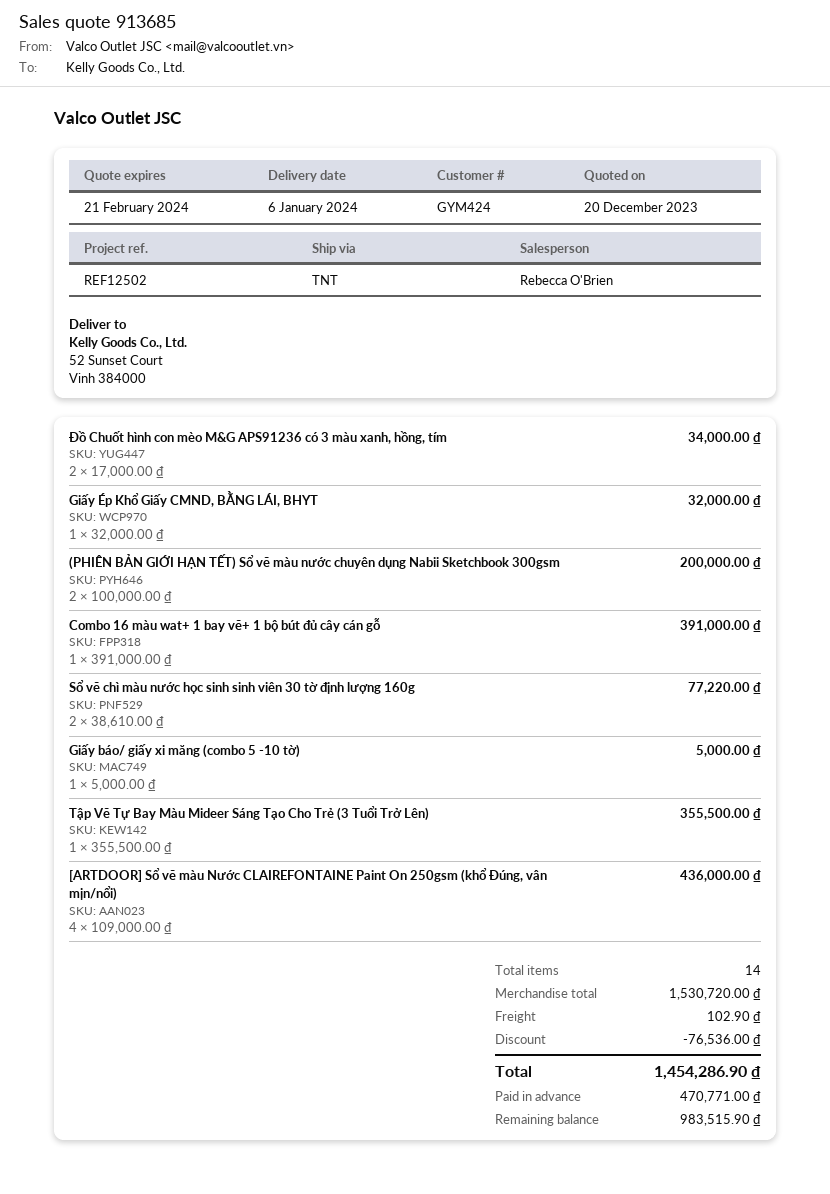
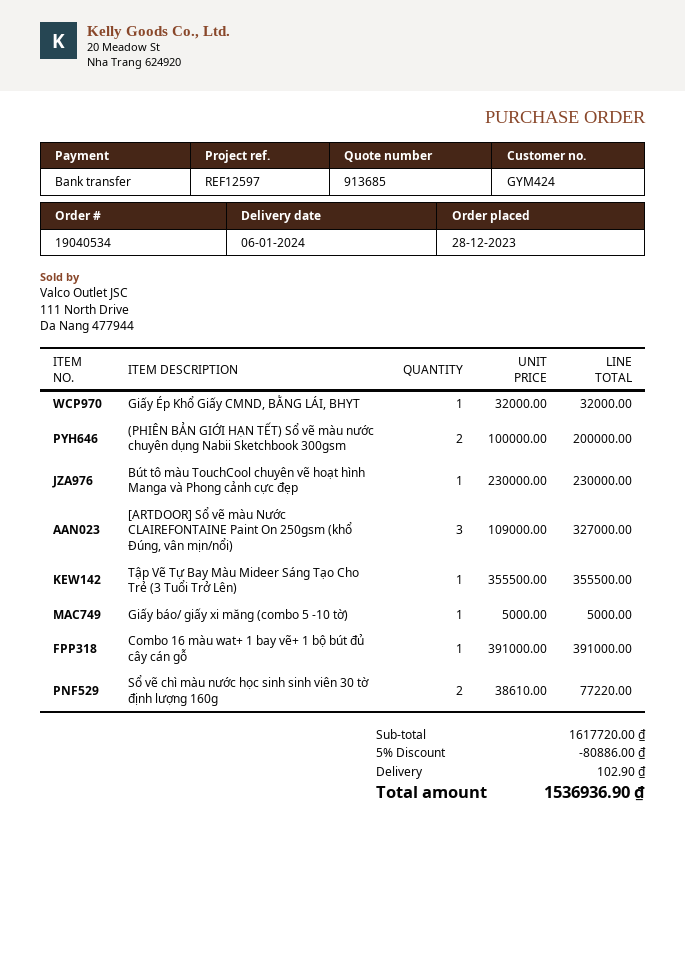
reference: REF12502 -> REF12597
Đồ Chuốt hình con mèo M&G APS91236 có 3 màu xanh, hồng, tím: 2 x 17000.00 = 34000.00 -> none
[ARTDOOR] Sổ vẽ màu Nước CLAIREFONTAINE Paint On 250gsm (khổ Đúng, vân mịn/nổi): 4 x 109000.00 = 436000.00 -> 3 x 109000.00 = 327000.00
Bút tô màu TouchCool chuyên vẽ hoạt hình Manga và Phong cảnh cực đẹp: none -> 1 x 230000.00 = 230000.00
subtotal: 1530720.00 -> 1617720.00
discount: 76536.00 -> 80886.00
total: 1454286.90 -> 1536936.90

